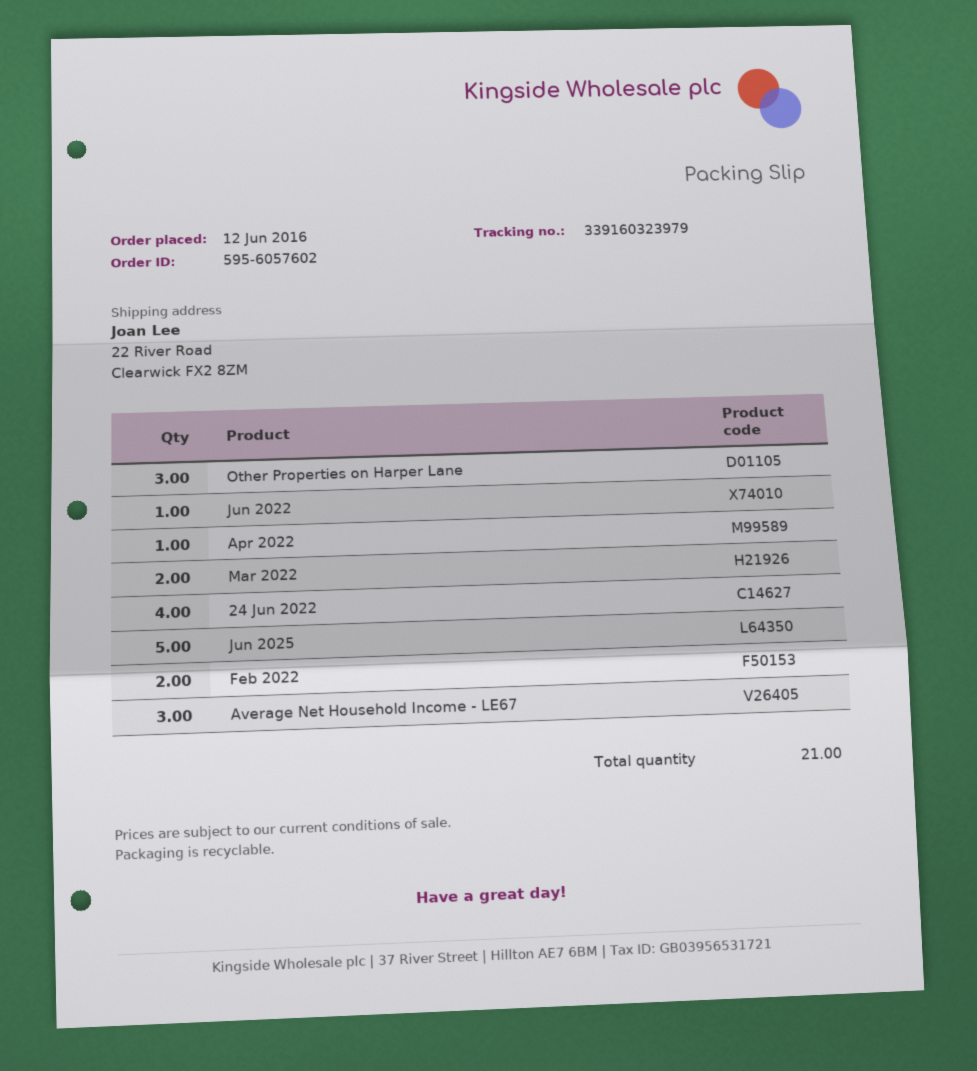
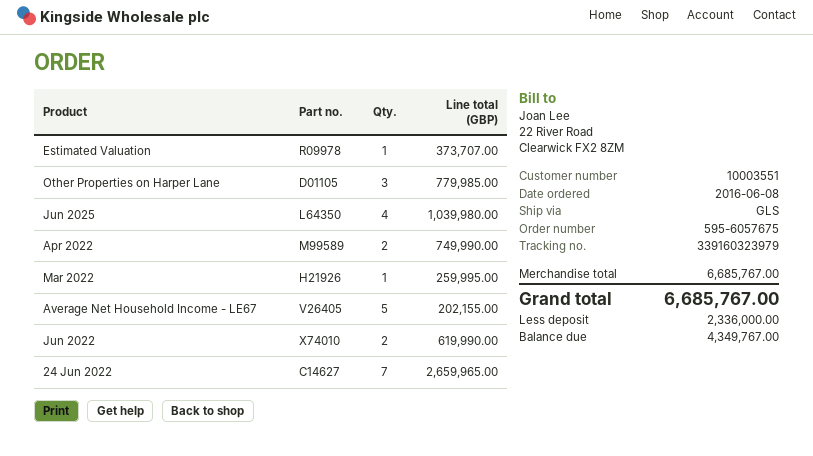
order number: 595-6057602 -> 595-6057675
order date: 2016-06-12 -> 2016-06-08
Jun 2022: 1 -> 2
Apr 2022: 1 -> 2
Mar 2022: 2 -> 1
24 Jun 2022: 4 -> 7
Jun 2025: 5 -> 4
Feb 2022: 2 -> none
Average Net Household Income - LE67: 3 -> 5
Estimated Valuation: none -> 1

